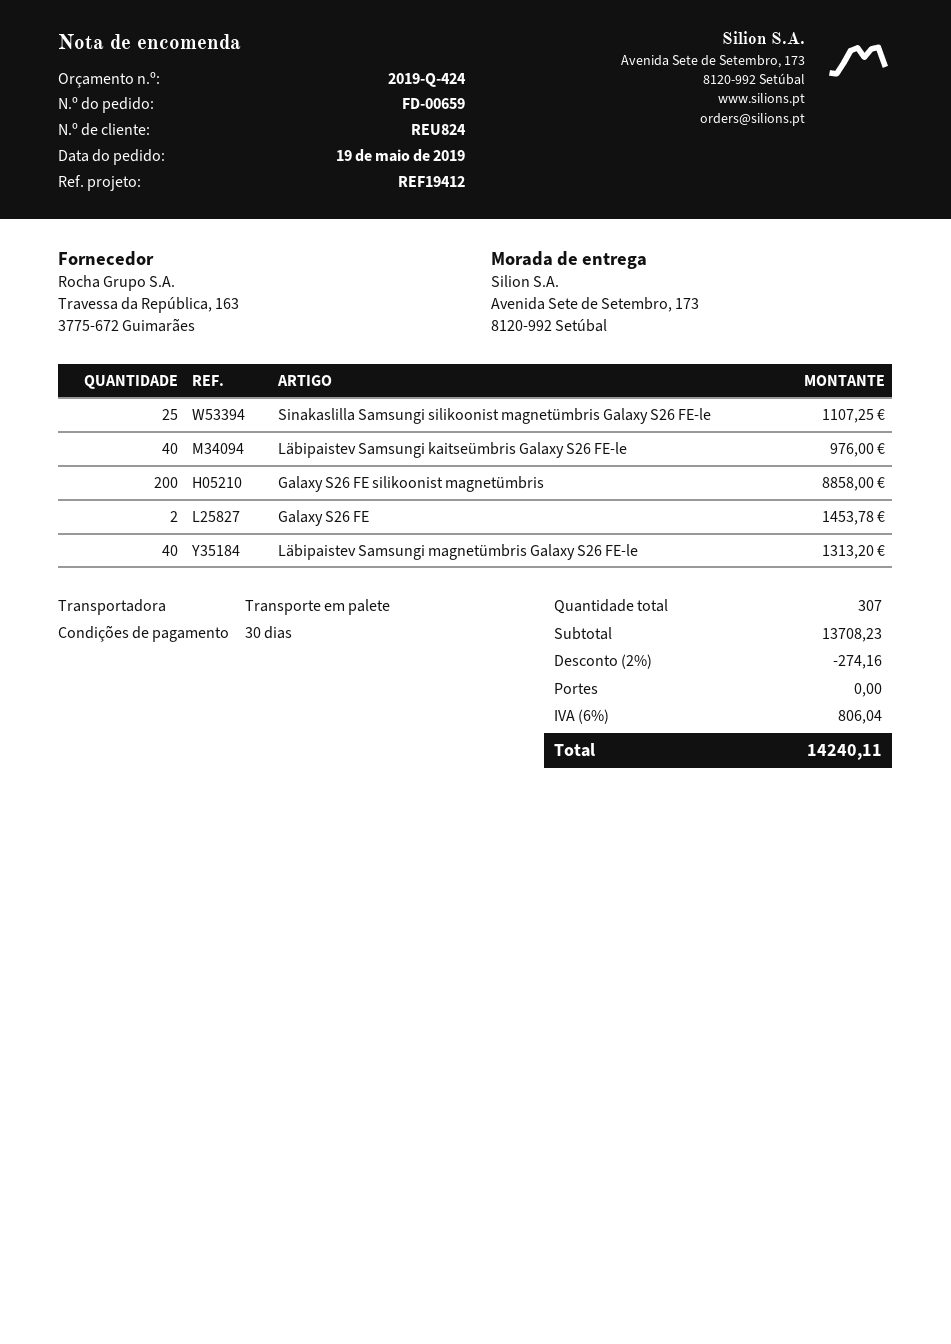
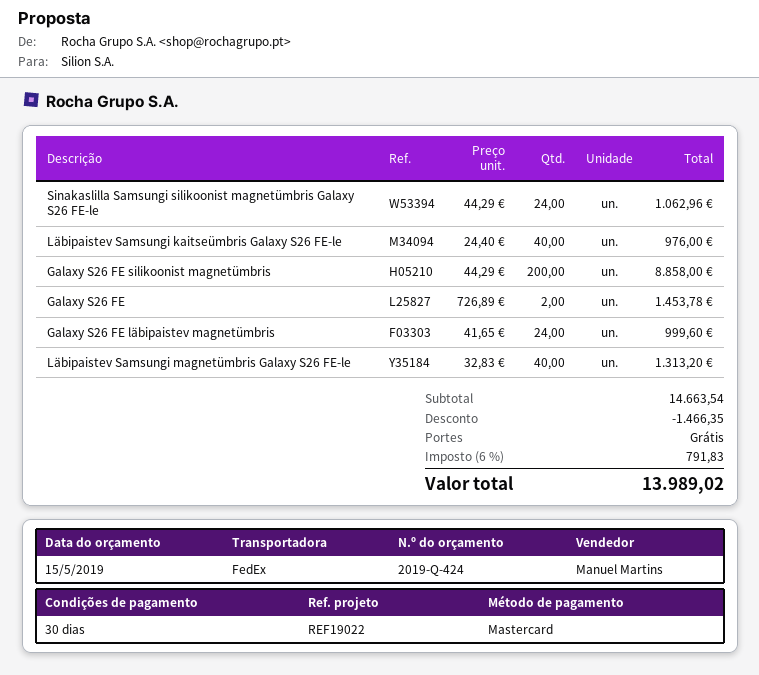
reference: REF19412 -> REF19022
shipping method: pallet freight -> FedEx
Sinakaslilla Samsungi silikoonist magnetümbris Galaxy S26 FE-le: 25 for 1107.25 -> 24 for 1062.96
Galaxy S26 FE läbipaistev magnetümbris: none -> 24 for 999.60
subtotal: 13708.23 -> 14663.54
discount: 274.16 -> 1466.35
tax: 6% = 806.04 -> 6% = 791.83
total: 14240.11 -> 13989.02

